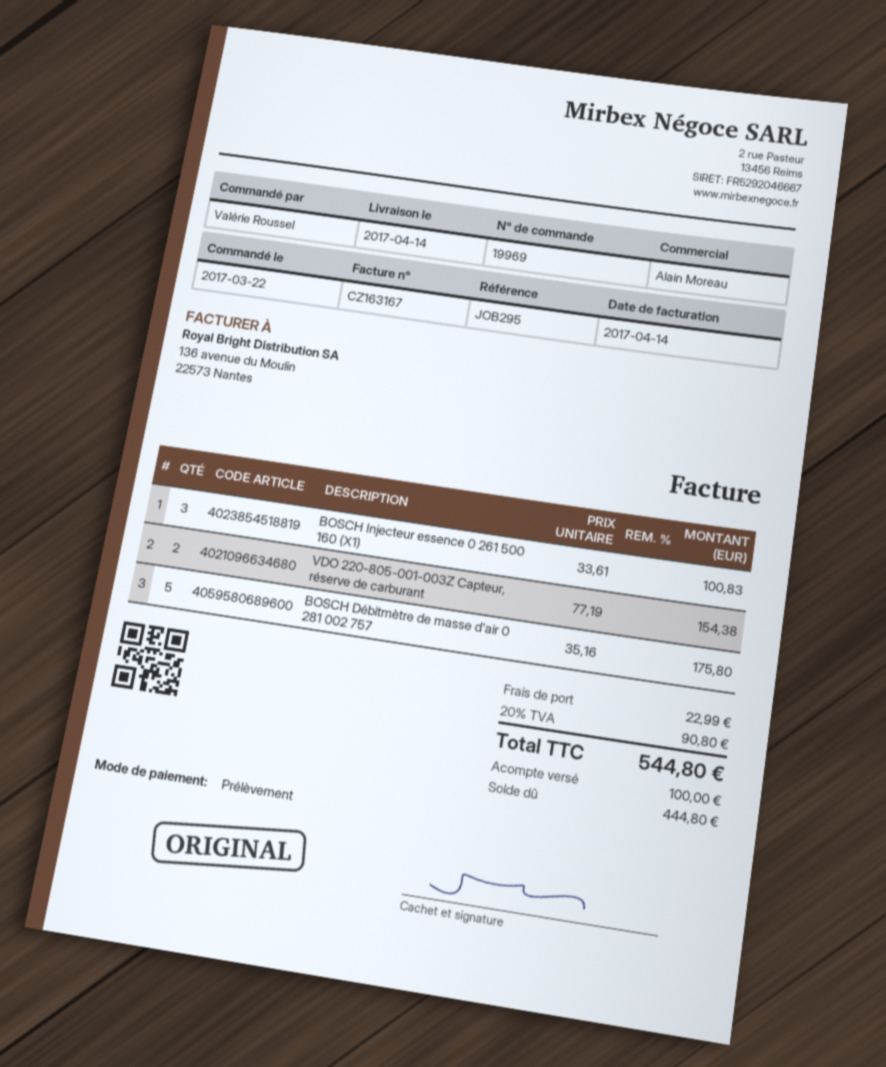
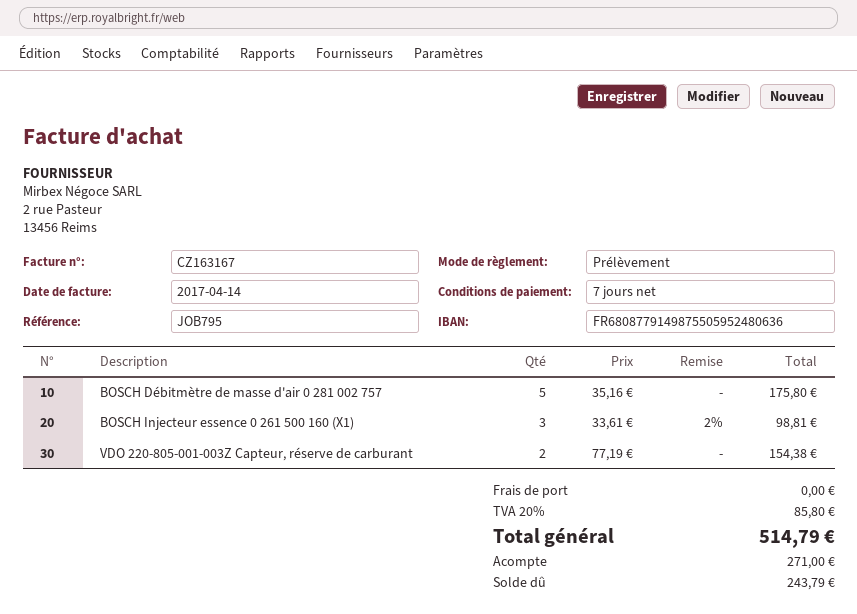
reference: JOB295 -> JOB795
BOSCH Injecteur essence 0 261 500 160 (X1): 3 x 33.61 = 100.83 -> 3 x 33.61 - 2% = 98.81
shipping: 22.99 -> 0.00
tax: 20% = 90.80 -> 20% = 85.80
total: 544.80 -> 514.79
deposit: 100.00 -> 271.00
balance: 444.80 -> 243.79

